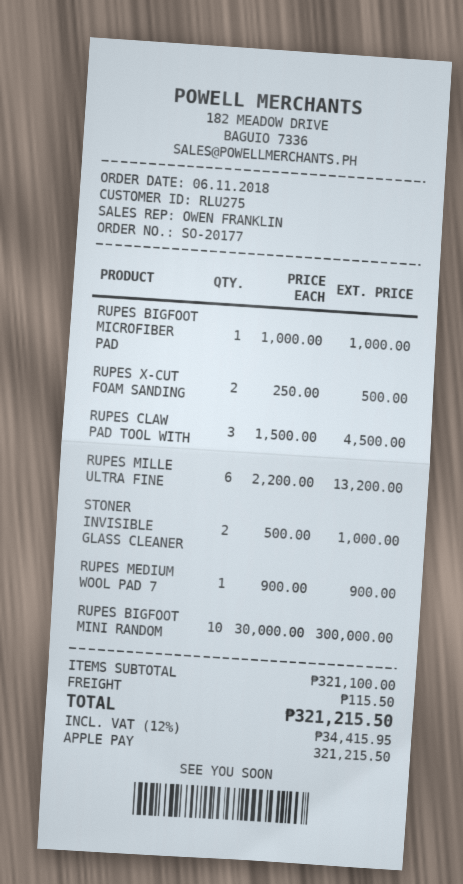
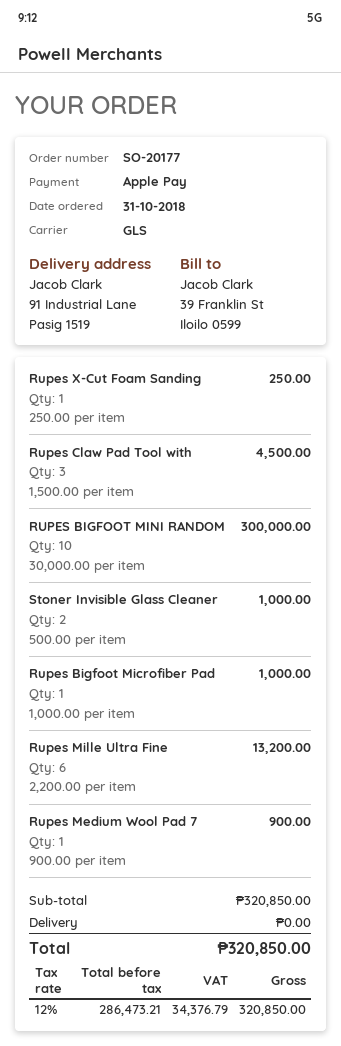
order date: 2018-11-06 -> 2018-10-31
RUPES X-CUT FOAM SANDING: 2 x 250.00 = 500.00 -> 1 x 250.00 = 250.00
subtotal: 321100.00 -> 320850.00
shipping: 115.50 -> 0.00
tax: 12% = 34415.95 -> 12% = 34376.79
total: 321215.50 -> 320850.00

